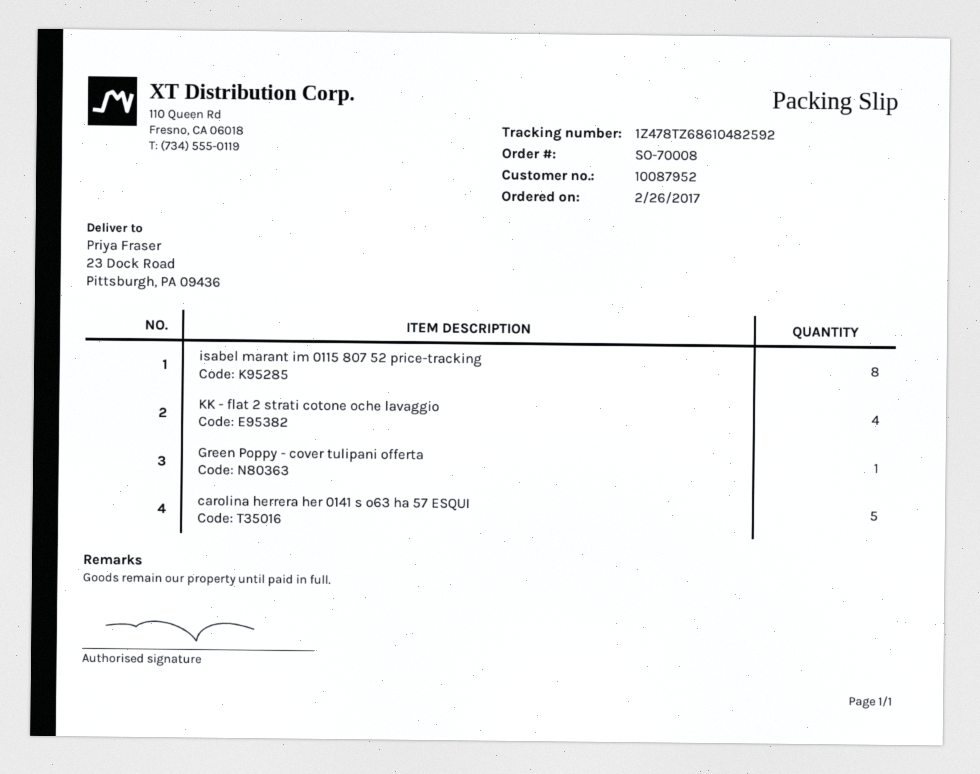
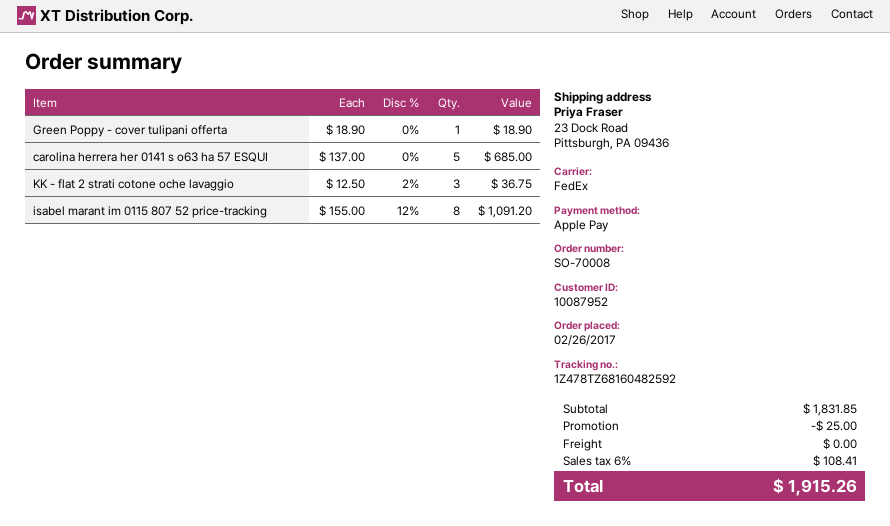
tracking number: 1Z478TZ68610482592 -> 1Z478TZ68160482592
KK - flat 2 strati cotone oche lavaggio: 4 -> 3

